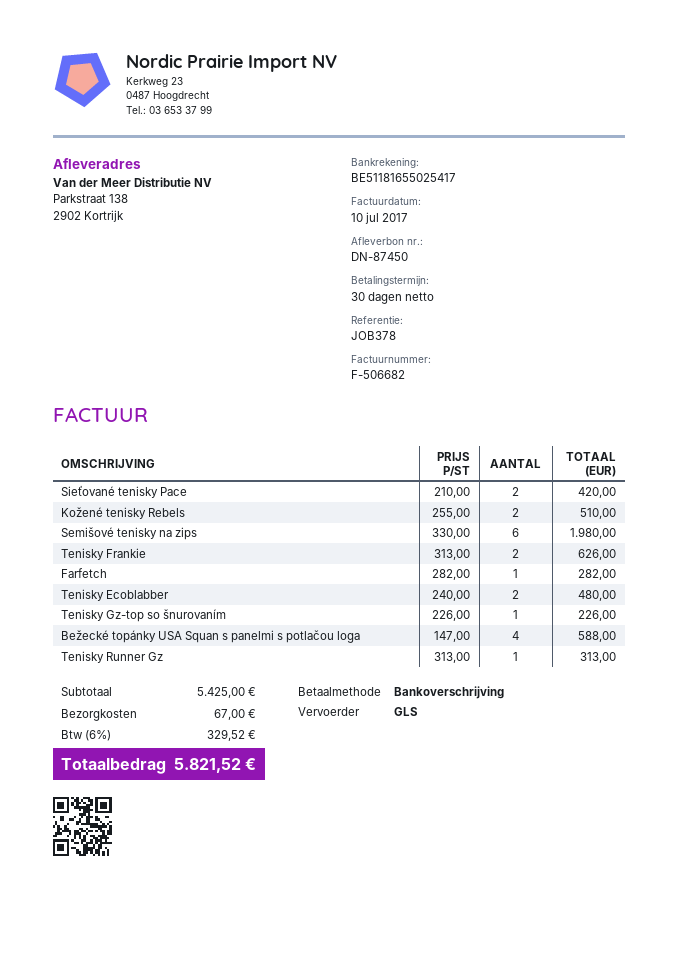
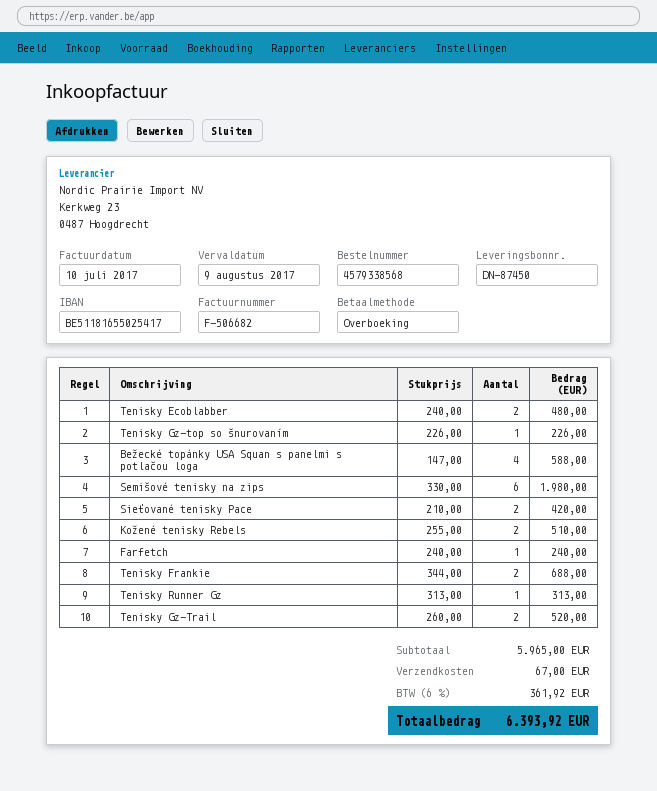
Tenisky Frankie: 2 x 313.00 = 626.00 -> 2 x 344.00 = 688.00
Farfetch: 1 x 282.00 = 282.00 -> 1 x 240.00 = 240.00
Tenisky Gz-Trail: none -> 2 x 260.00 = 520.00
subtotal: 5425.00 -> 5965.00
tax: 6% = 329.52 -> 6% = 361.92
total: 5821.52 -> 6393.92

